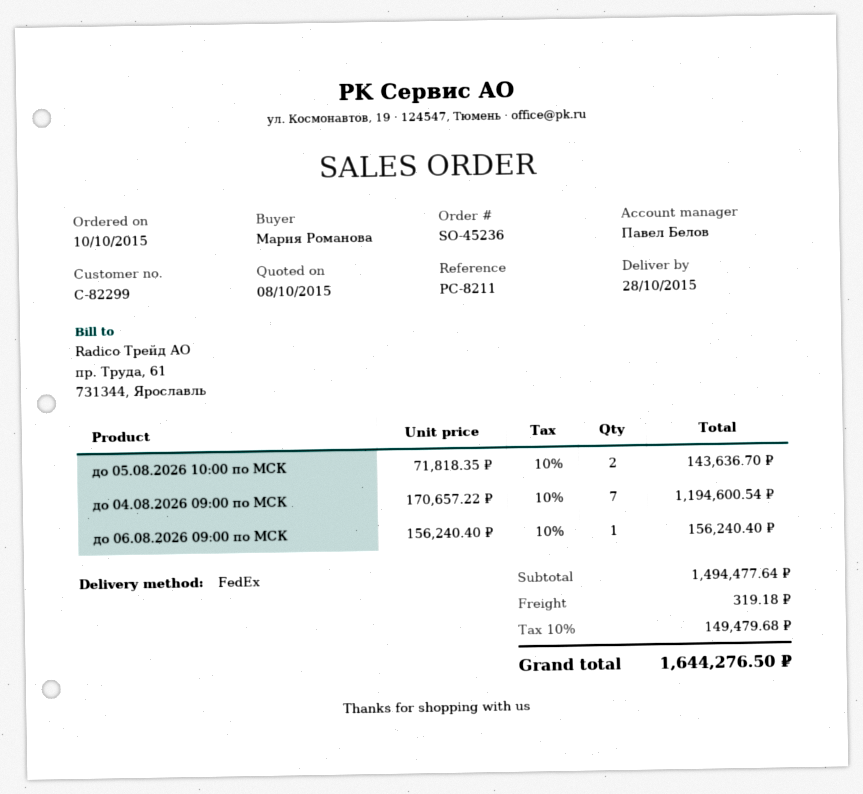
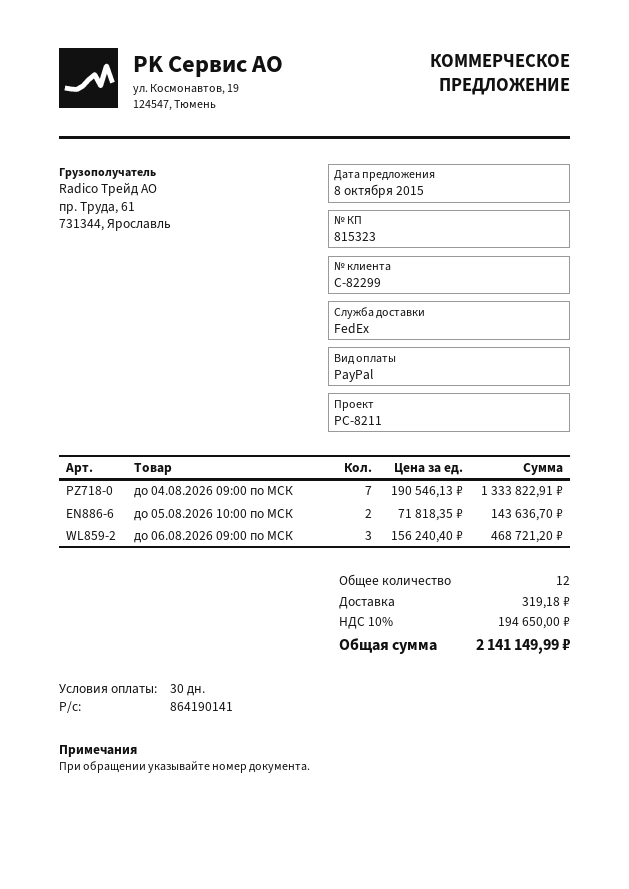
до 04.08.2026 09:00 по МСК: 7 x 170657.22 = 1194600.54 -> 7 x 190546.13 = 1333822.91
до 06.08.2026 09:00 по МСК: 1 x 156240.40 = 156240.40 -> 3 x 156240.40 = 468721.20
tax: 10% = 149479.68 -> 10% = 194650.00
total: 1644276.50 -> 2141149.99

